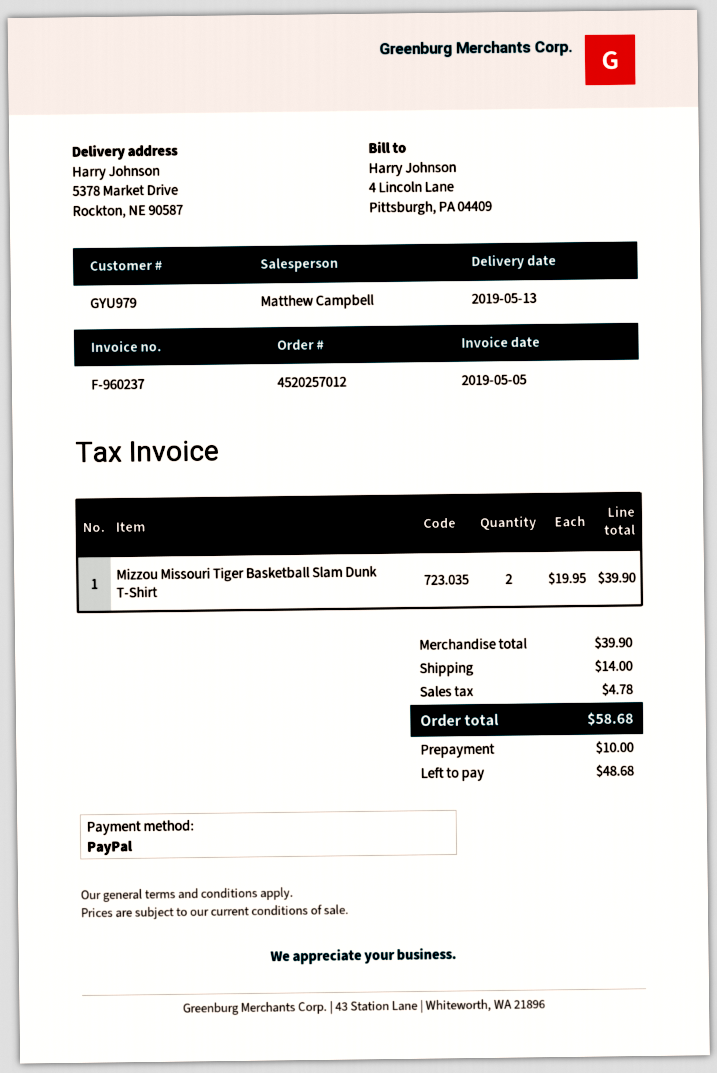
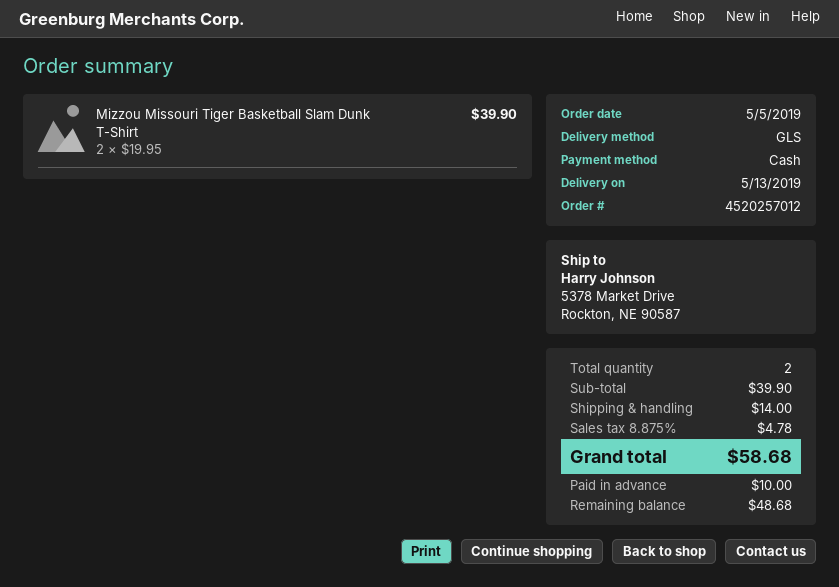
payment method: PayPal -> cash

